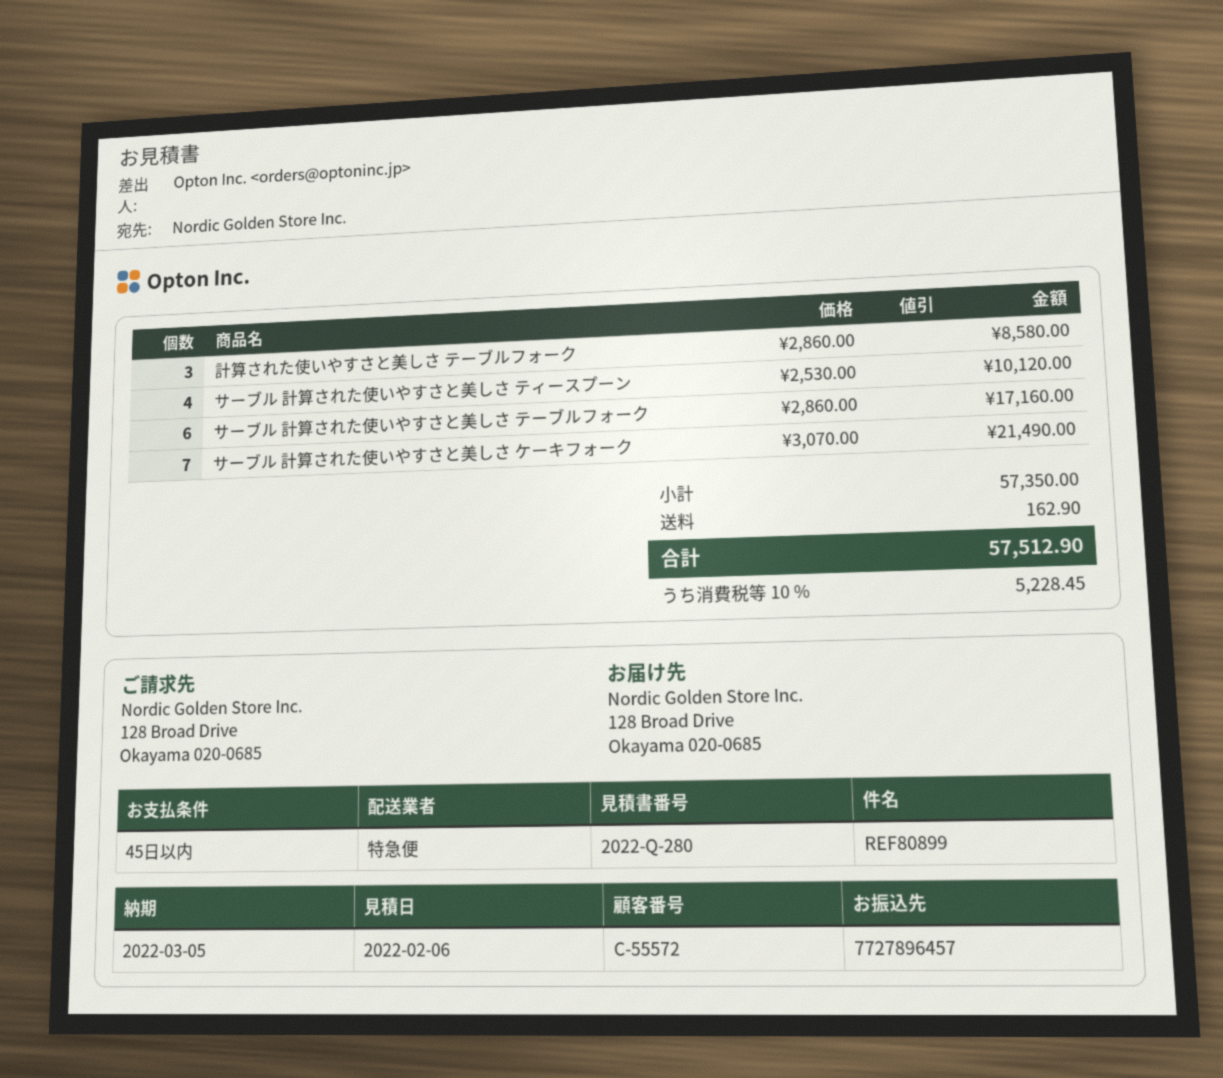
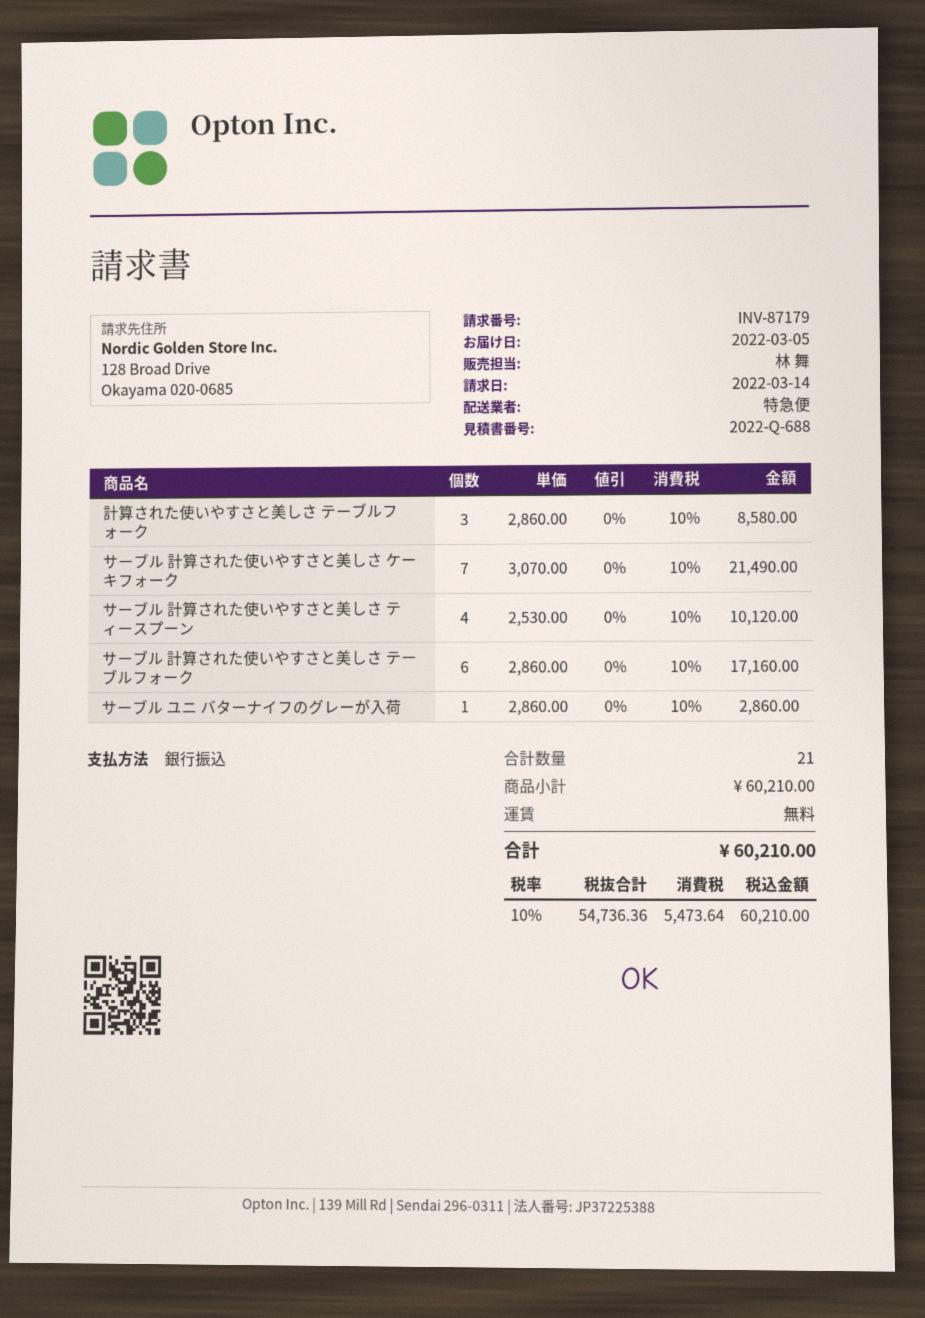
quote number: 2022-Q-280 -> 2022-Q-688
サーブル ユニ バターナイフのグレーが入荷: none -> 1 x 2860.00 = 2860.00
subtotal: 57350.00 -> 60210.00
shipping: 162.90 -> 0.00
tax: 10% = 5228.45 -> 10% = 5473.64
total: 57512.90 -> 60210.00

